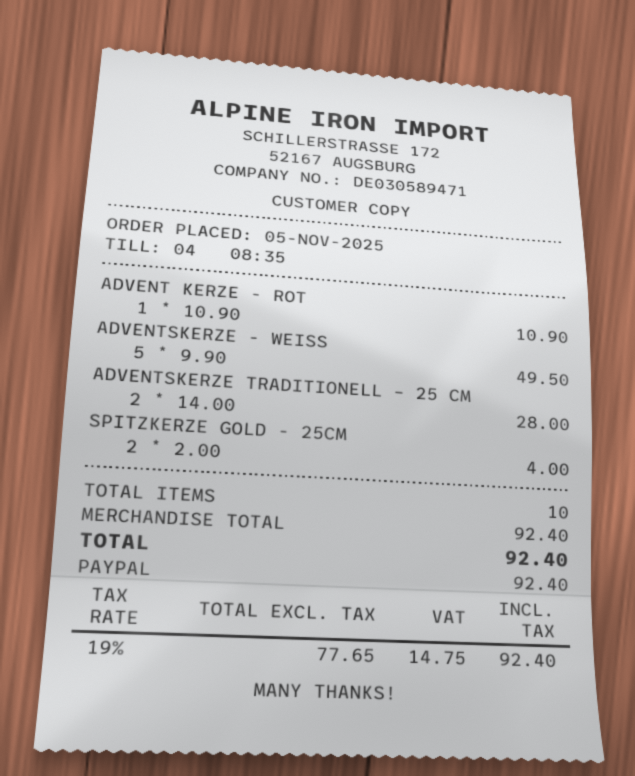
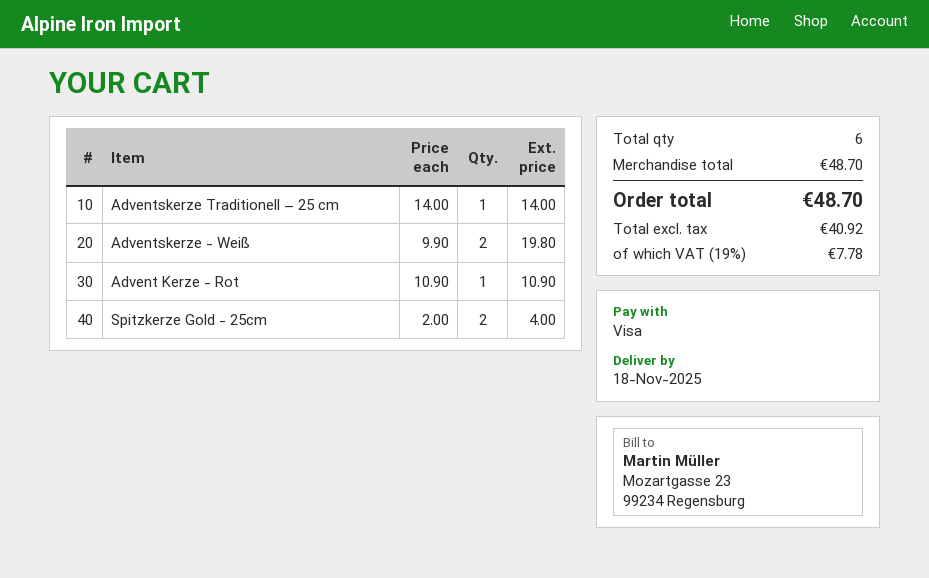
payment method: PayPal -> Visa
ADVENTSKERZE - WEISS: 5 x 9.90 = 49.50 -> 2 x 9.90 = 19.80
ADVENTSKERZE TRADITIONELL – 25 CM: 2 x 14.00 = 28.00 -> 1 x 14.00 = 14.00
total quantity: 10 -> 6
subtotal: 92.40 -> 48.70
net: 77.65 -> 40.92
tax: 19% = 14.75 -> 19% = 7.78
total: 92.40 -> 48.70

